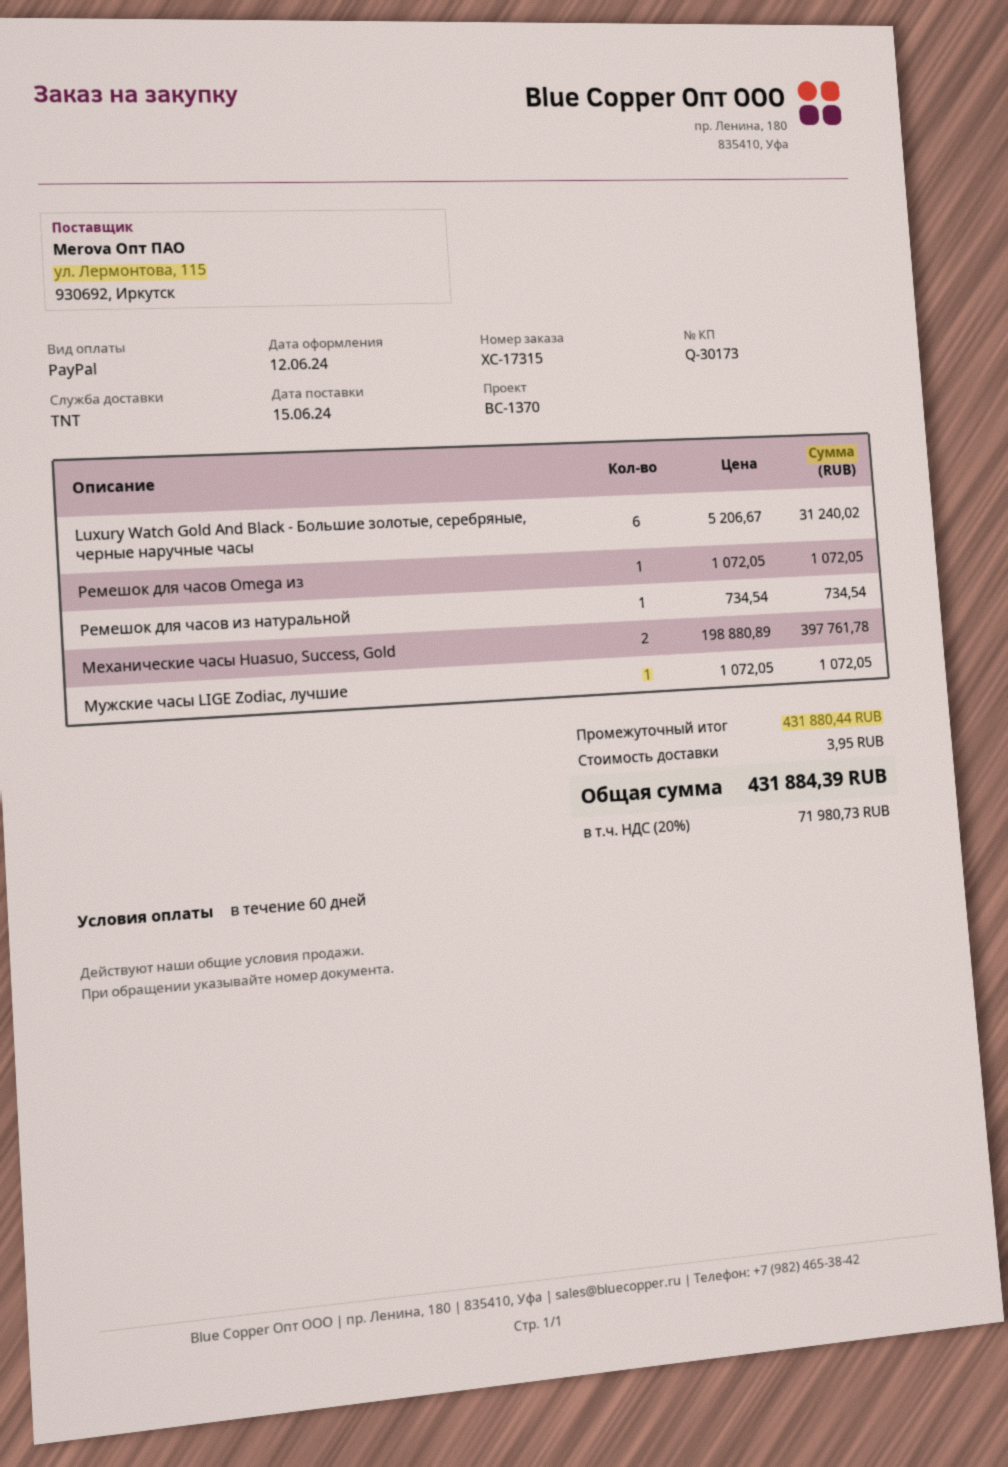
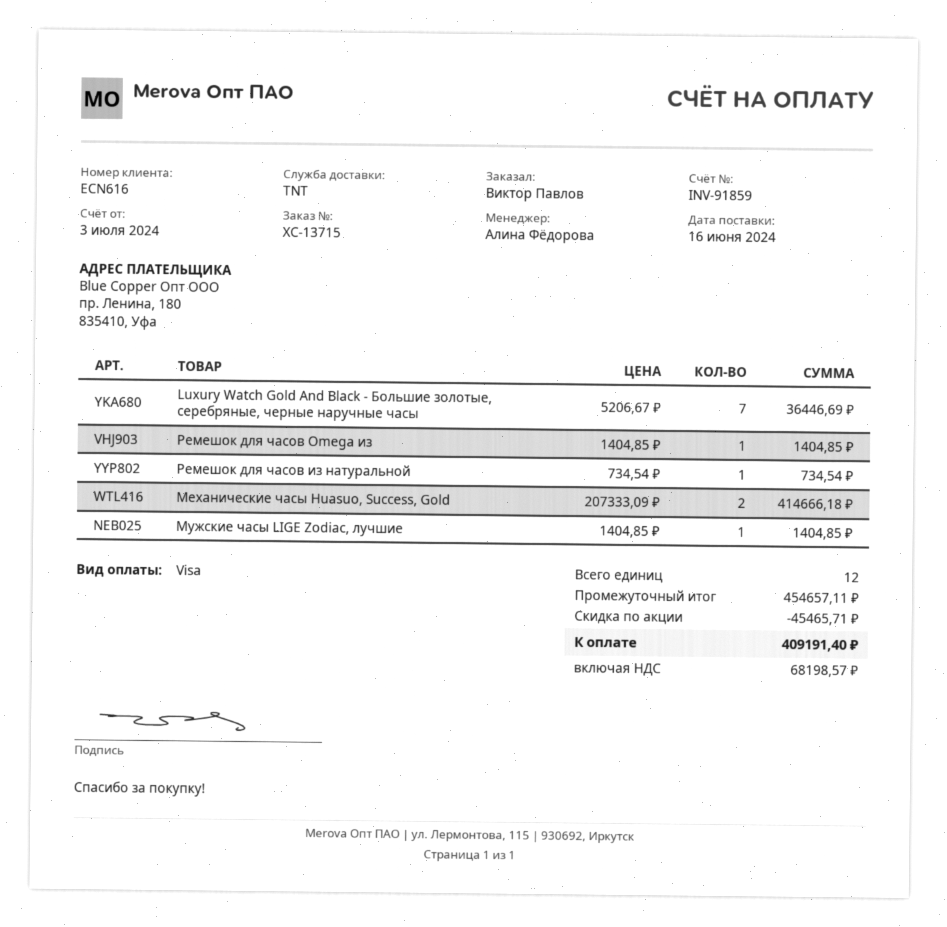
order number: XC-17315 -> XC-13715
delivery date: 2024-06-15 -> 2024-06-16
payment method: PayPal -> Visa
Luxury Watch Gold And Black - Большие золотые, серебряные, черные наручные часы: 6 x 5206.67 = 31240.02 -> 7 x 5206.67 = 36446.69
Ремешок для часов Omega из: 1 x 1072.05 = 1072.05 -> 1 x 1404.85 = 1404.85
Механические часы Huasuo, Success, Gold: 2 x 198880.89 = 397761.78 -> 2 x 207333.09 = 414666.18
Мужские часы LIGE Zodiac, лучшие: 1 x 1072.05 = 1072.05 -> 1 x 1404.85 = 1404.85
subtotal: 431880.44 -> 454657.11
discount: none -> 45465.71
shipping: 3.95 -> none
tax: 71980.73 -> 68198.57
total: 431884.39 -> 409191.40

